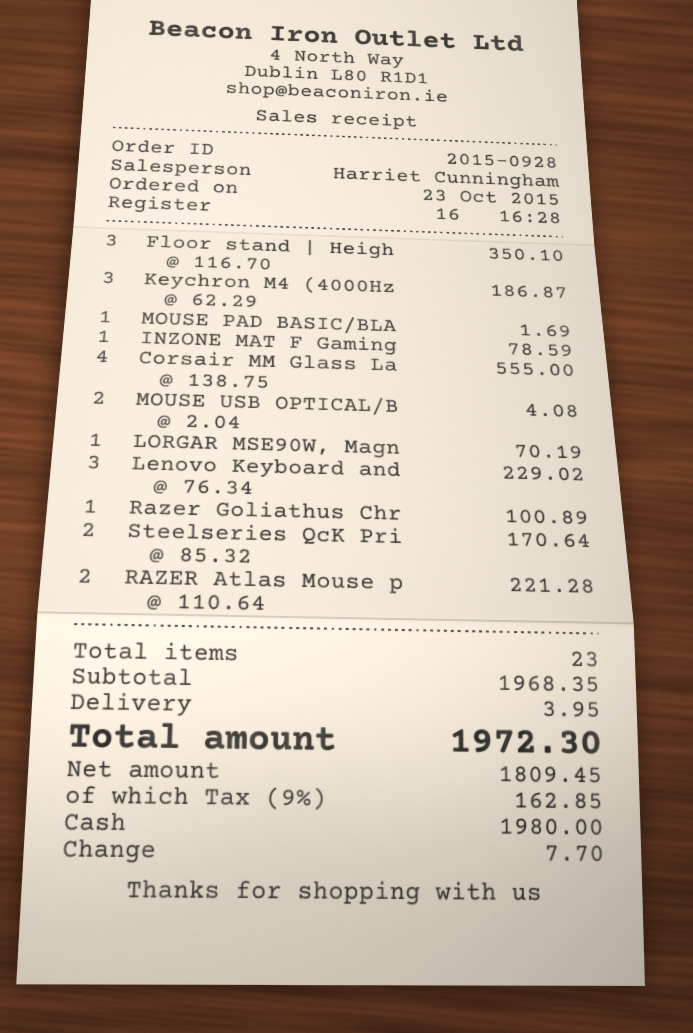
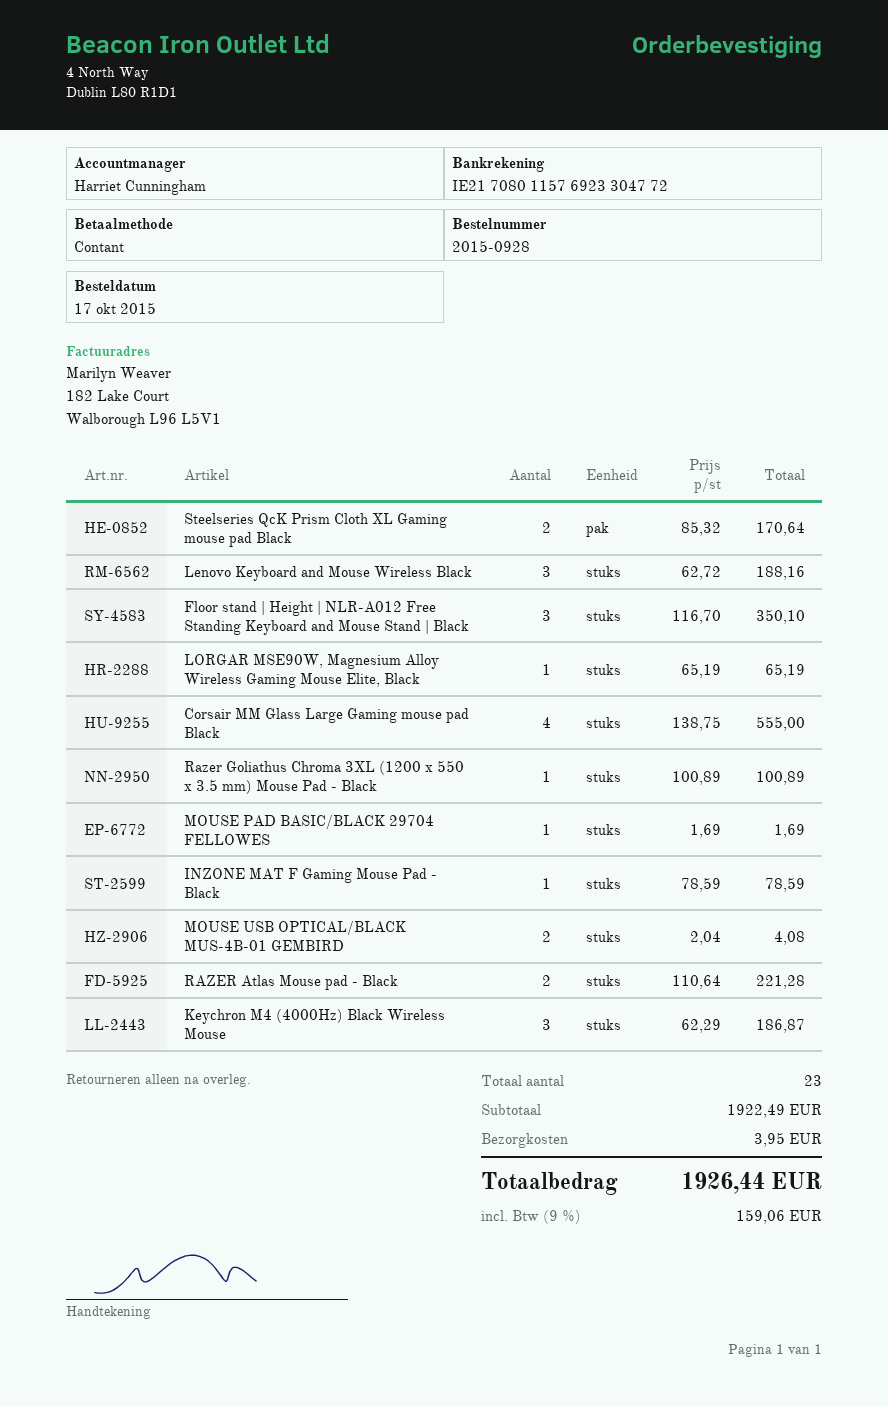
order date: 2015-10-23 -> 2015-10-17
LORGAR MSE90W, Magn: 1 x 70.19 = 70.19 -> 1 x 65.19 = 65.19
Lenovo Keyboard and: 3 x 76.34 = 229.02 -> 3 x 62.72 = 188.16
subtotal: 1968.35 -> 1922.49
tax: 9% = 162.85 -> 9% = 159.06
total: 1972.30 -> 1926.44

